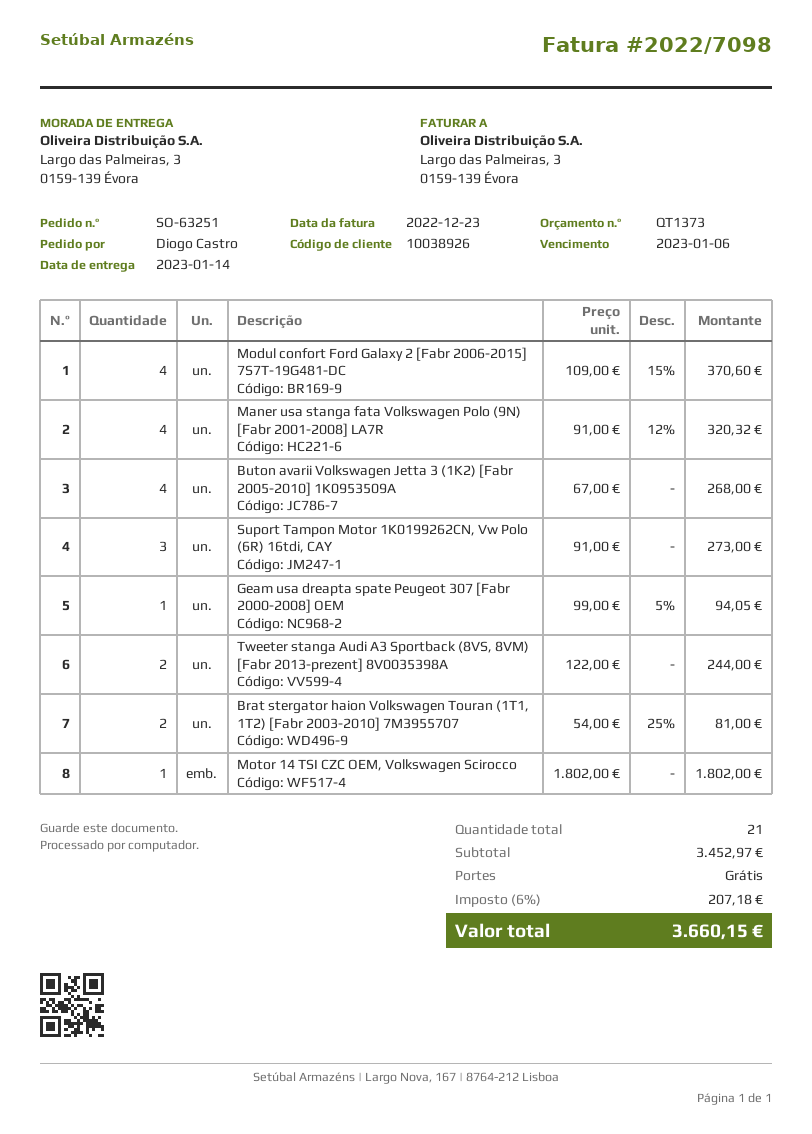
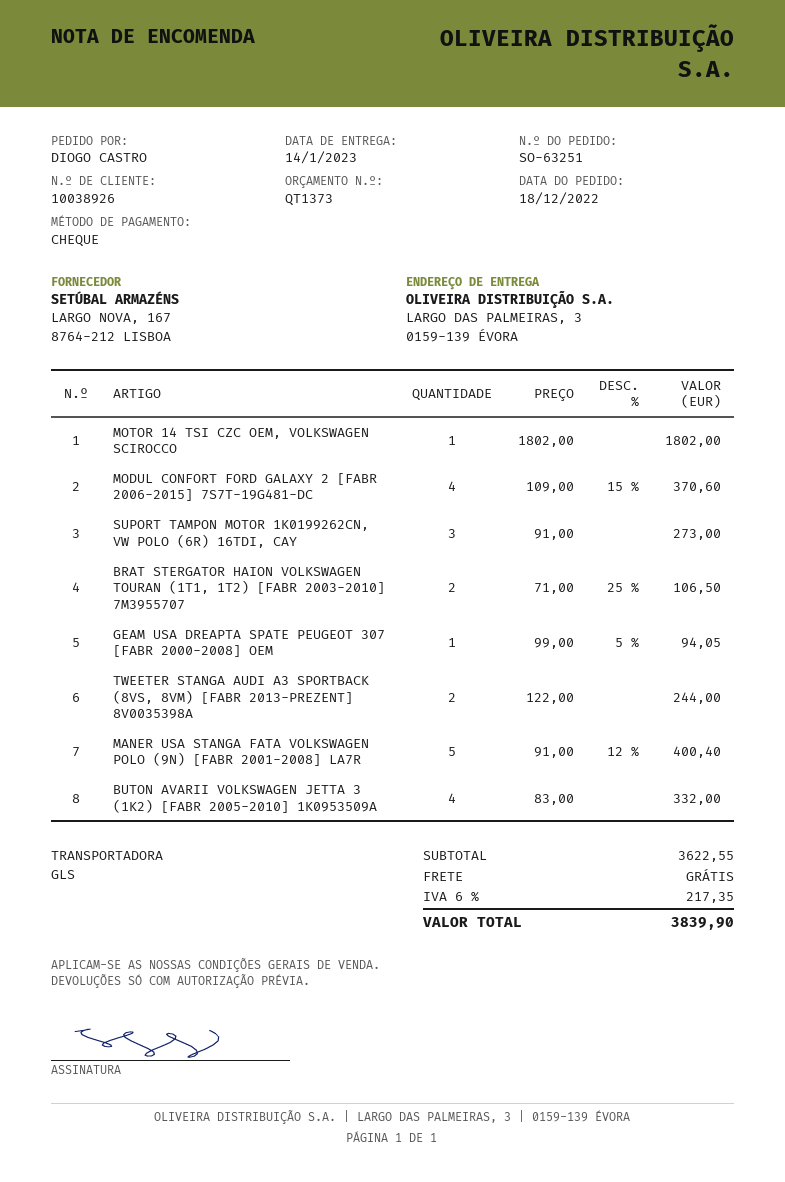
Maner usa stanga fata Volkswagen Polo (9N) [Fabr 2001-2008] LA7R: 4 x 91.00 - 12% = 320.32 -> 5 x 91.00 - 12% = 400.40
Buton avarii Volkswagen Jetta 3 (1K2) [Fabr 2005-2010] 1K0953509A: 4 x 67.00 = 268.00 -> 4 x 83.00 = 332.00
Brat stergator haion Volkswagen Touran (1T1, 1T2) [Fabr 2003-2010] 7M3955707: 2 x 54.00 - 25% = 81.00 -> 2 x 71.00 - 25% = 106.50
subtotal: 3452.97 -> 3622.55
tax: 6% = 207.18 -> 6% = 217.35
total: 3660.15 -> 3839.90

